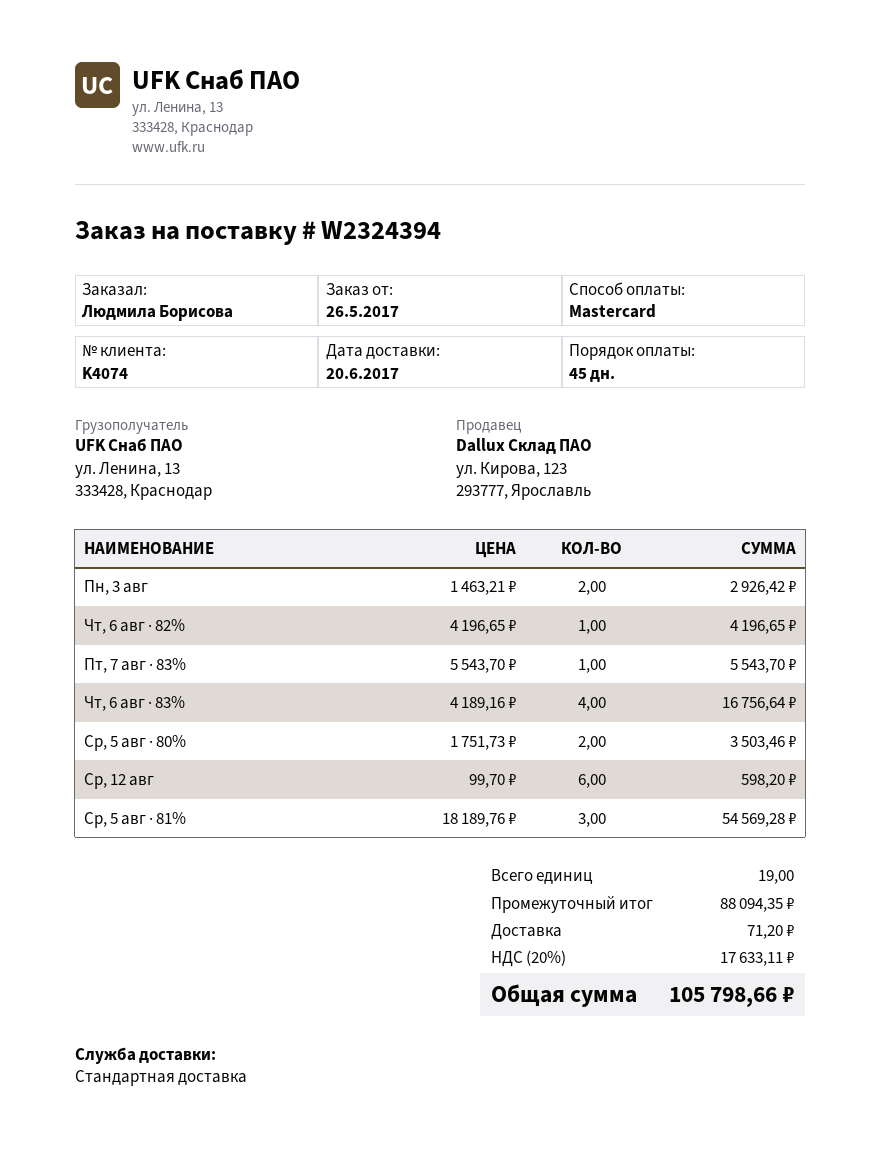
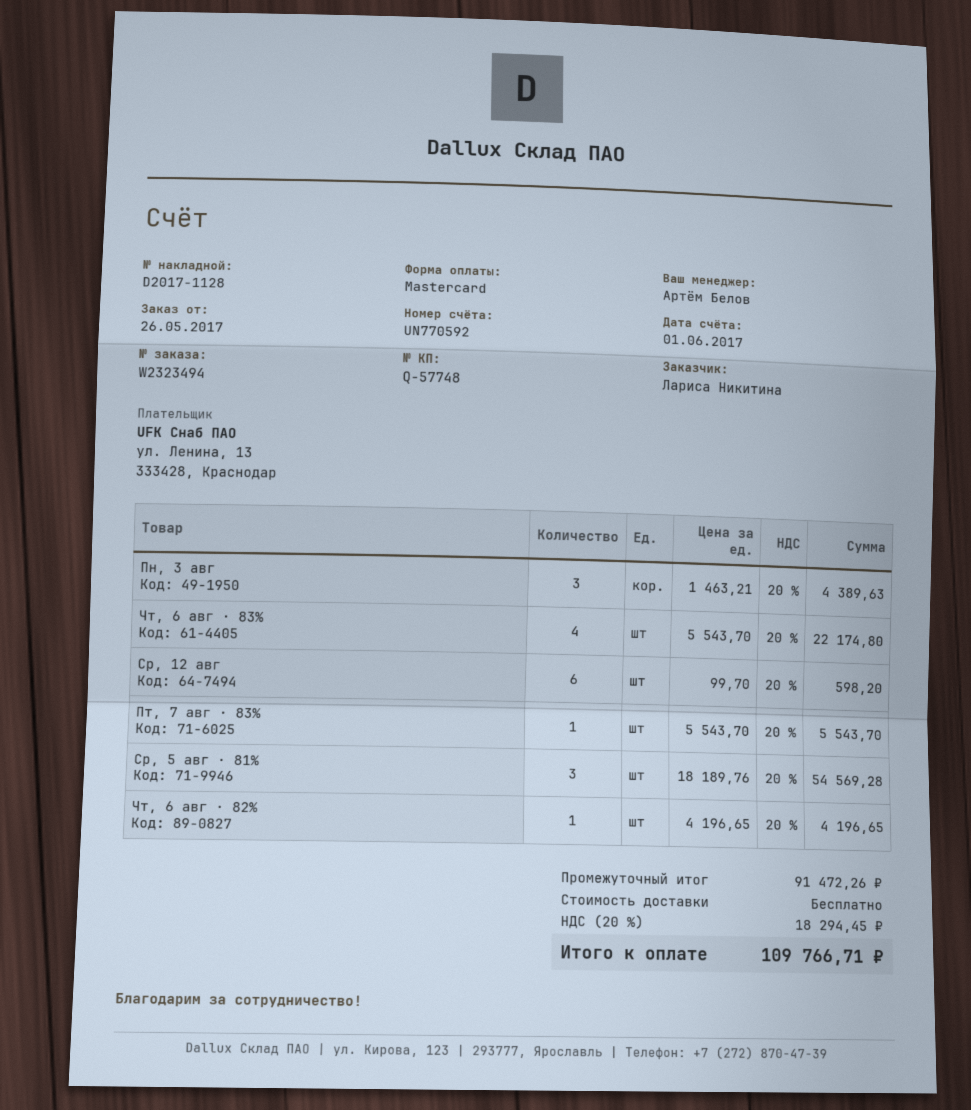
order number: W2324394 -> W2323494
ordered by: Людмила Борисова -> Лариса Никитина
Пн, 3 авг: 2 x 1463.21 = 2926.42 -> 3 x 1463.21 = 4389.63
Чт, 6 авг · 83%: 4 x 4189.16 = 16756.64 -> 4 x 5543.70 = 22174.80
Ср, 5 авг · 80%: 2 x 1751.73 = 3503.46 -> none
subtotal: 88094.35 -> 91472.26
shipping: 71.20 -> 0.00
tax: 20% = 17633.11 -> 20% = 18294.45
total: 105798.66 -> 109766.71

